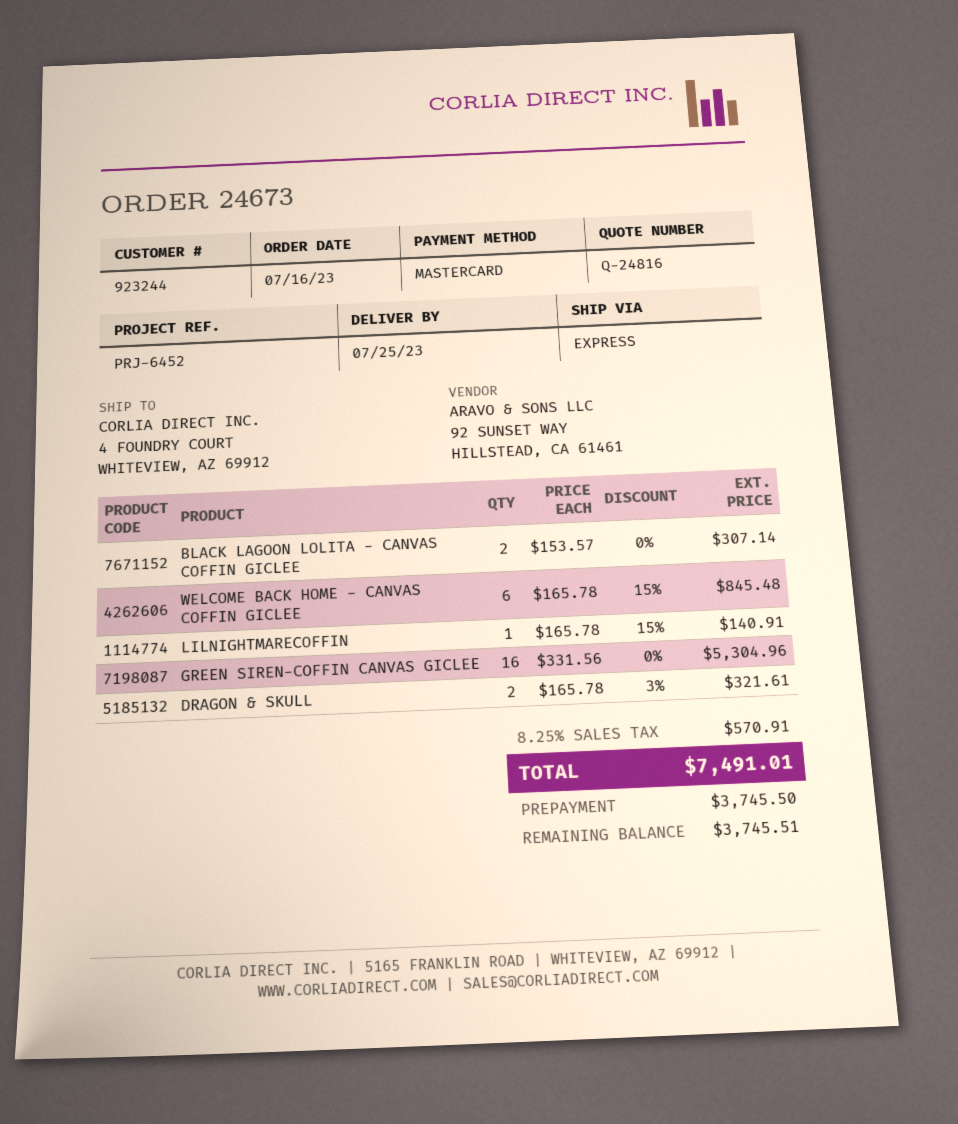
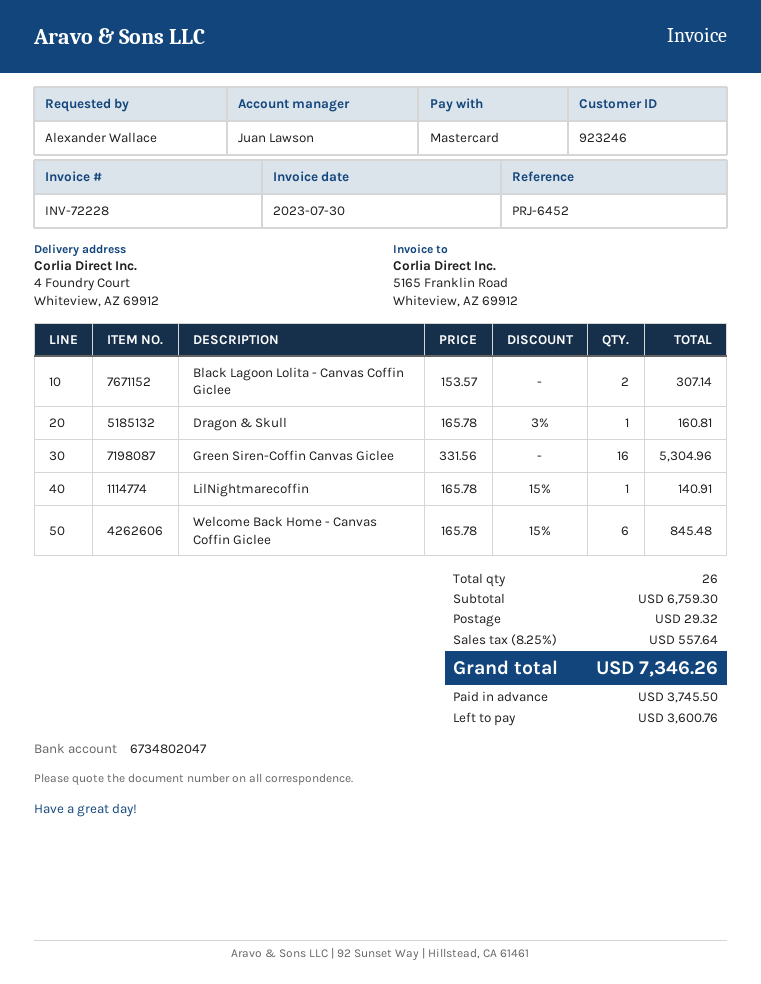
customer number: 923244 -> 923246
DRAGON & SKULL: 2 x 165.78 - 3% = 321.61 -> 1 x 165.78 - 3% = 160.81
shipping: none -> 29.32
tax: 8.25% = 570.91 -> 8.25% = 557.64
total: 7491.01 -> 7346.26
balance: 3745.51 -> 3600.76

